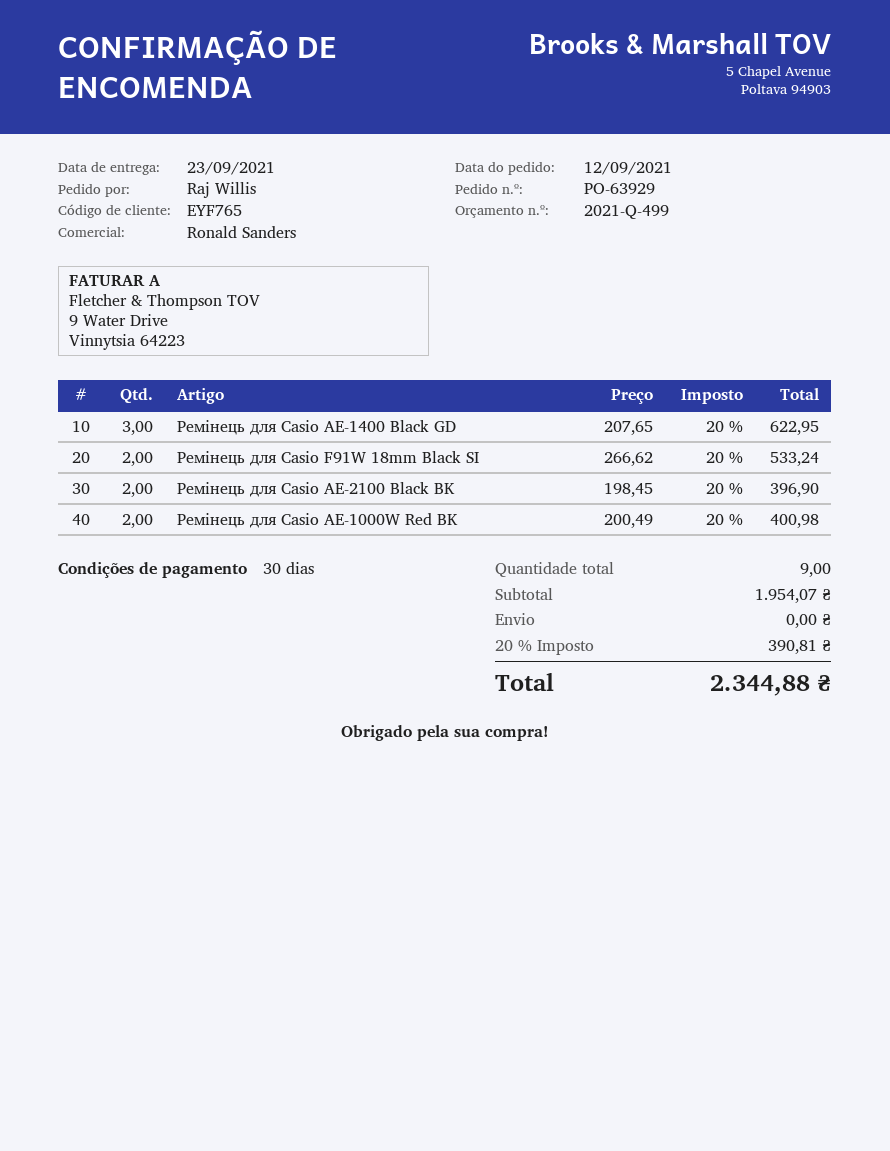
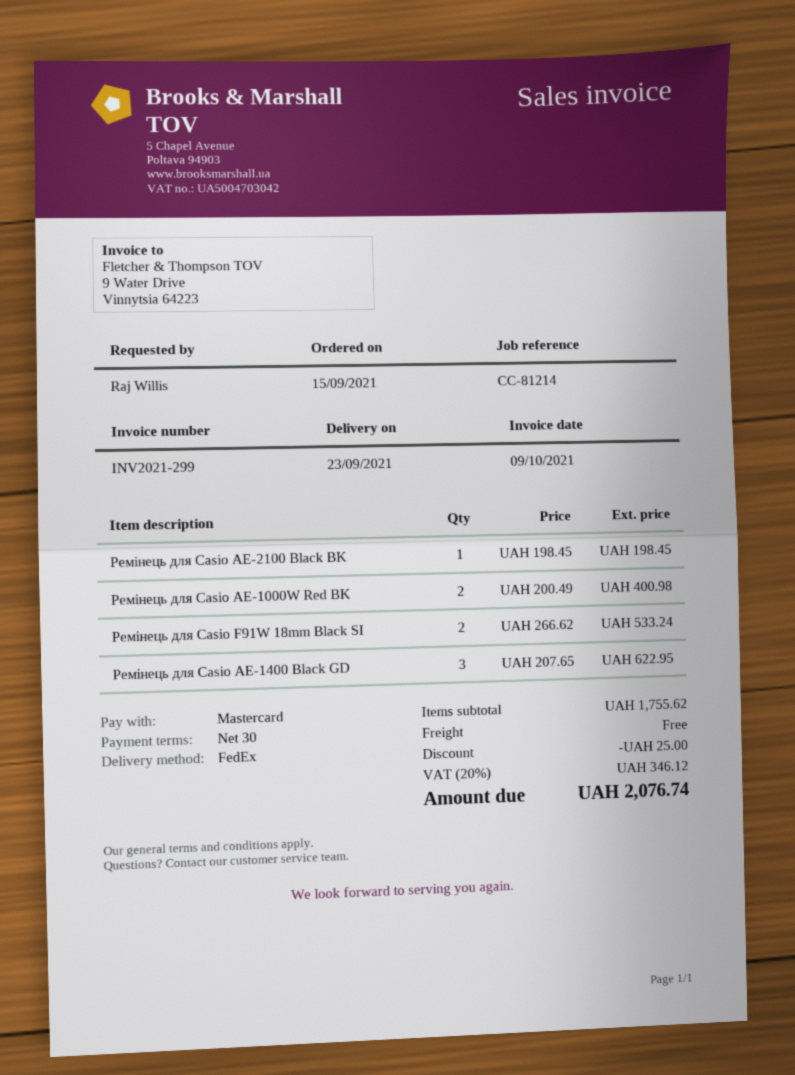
order date: 2021-09-12 -> 2021-09-15
Ремінець для Casio AE-2100 Black BK: 2 x 198.45 = 396.90 -> 1 x 198.45 = 198.45
subtotal: 1954.07 -> 1755.62
discount: none -> 25.00
tax: 20% = 390.81 -> 20% = 346.12
total: 2344.88 -> 2076.74

